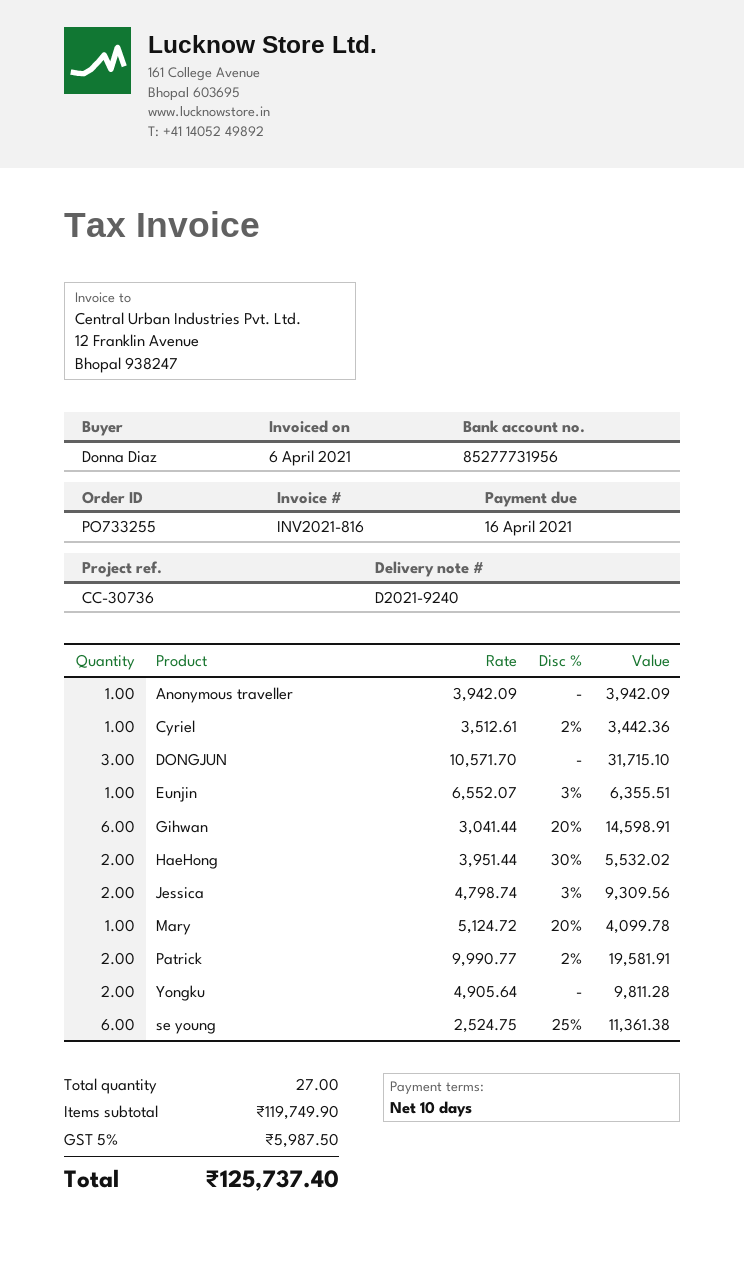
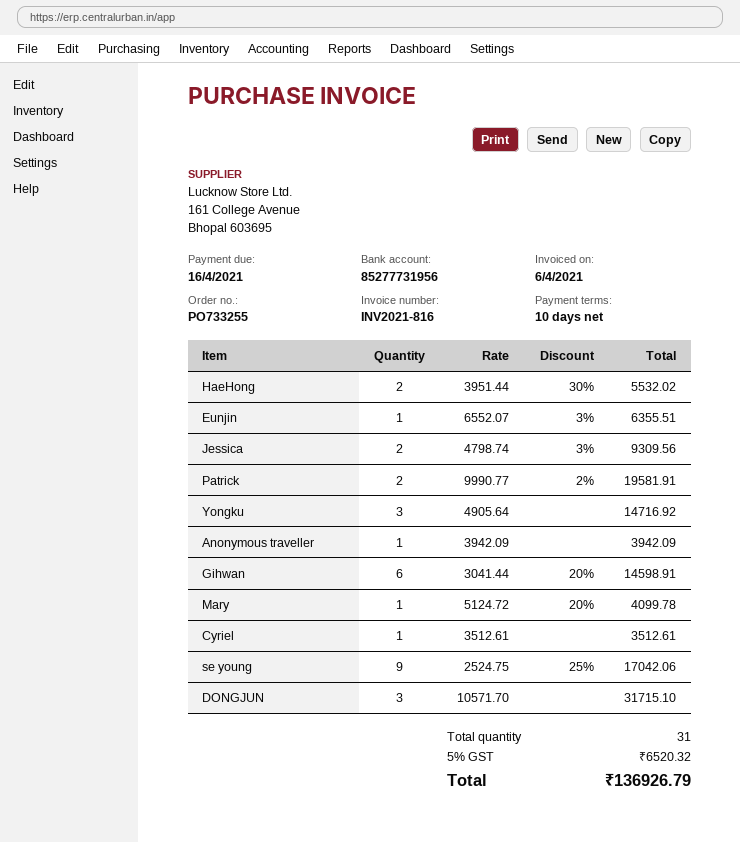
Cyriel: 1 x 3512.61 - 2% = 3442.36 -> 1 x 3512.61 = 3512.61
Yongku: 2 x 4905.64 = 9811.28 -> 3 x 4905.64 = 14716.92
se young: 6 x 2524.75 - 25% = 11361.38 -> 9 x 2524.75 - 25% = 17042.06
total quantity: 27 -> 31
tax: 5% = 5987.50 -> 5% = 6520.32
total: 125737.40 -> 136926.79

